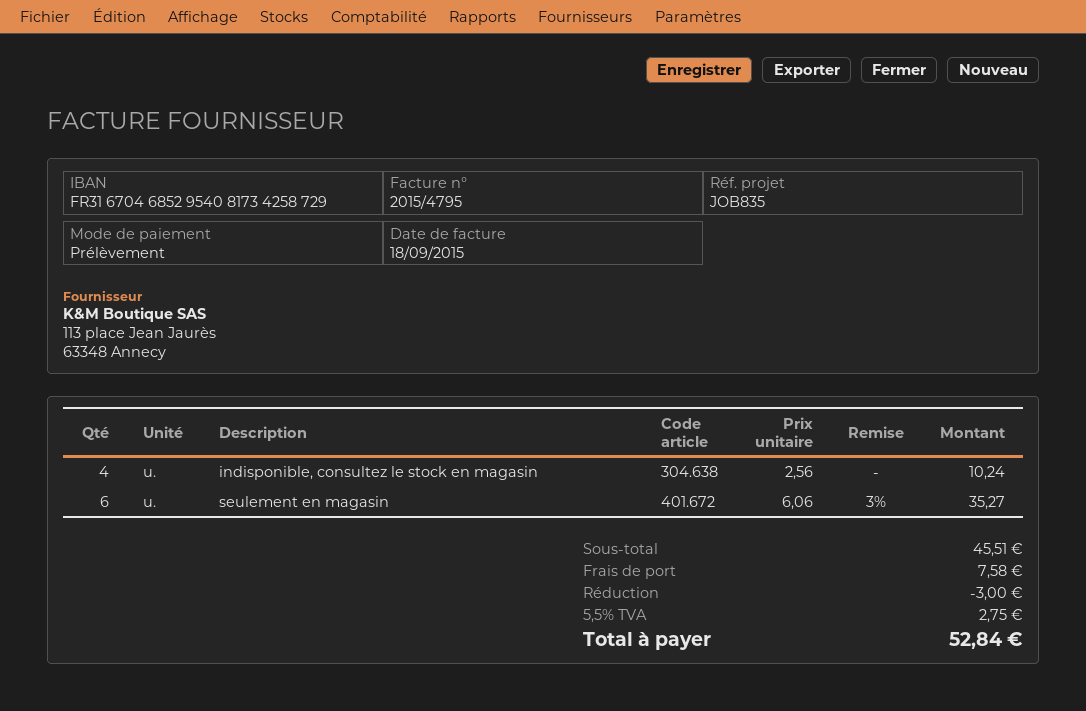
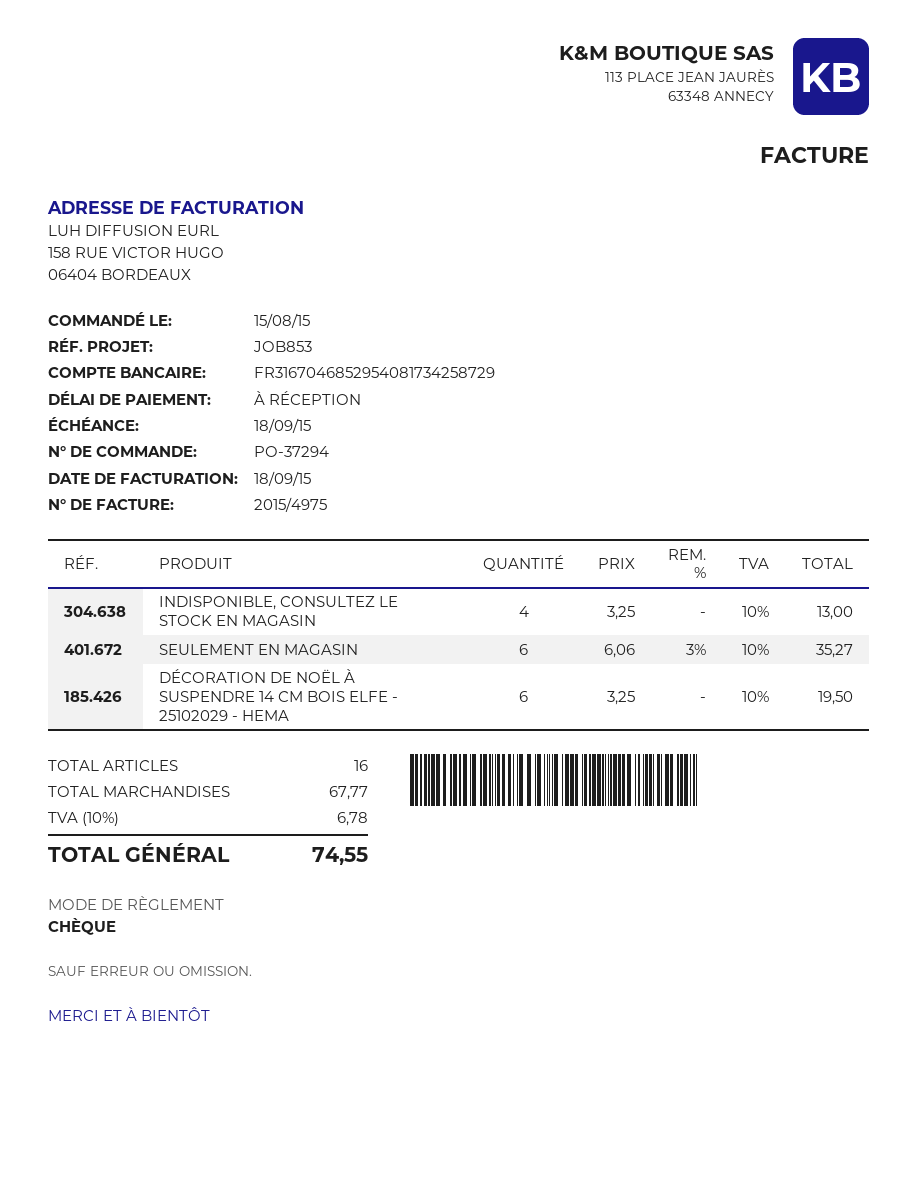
invoice number: 2015/4795 -> 2015/4975
reference: JOB835 -> JOB853
payment method: direct debit -> cheque
indisponible, consultez le stock en magasin: 4 x 2.56 = 10.24 -> 4 x 3.25 = 13.00
DÉCORATION DE NOËL À SUSPENDRE 14 CM BOIS ELFE - 25102029 - HEMA: none -> 6 x 3.25 = 19.50
subtotal: 45.51 -> 67.77
discount: 3.00 -> none
shipping: 7.58 -> none
tax: 5.5% = 2.75 -> 10% = 6.78
total: 52.84 -> 74.55

